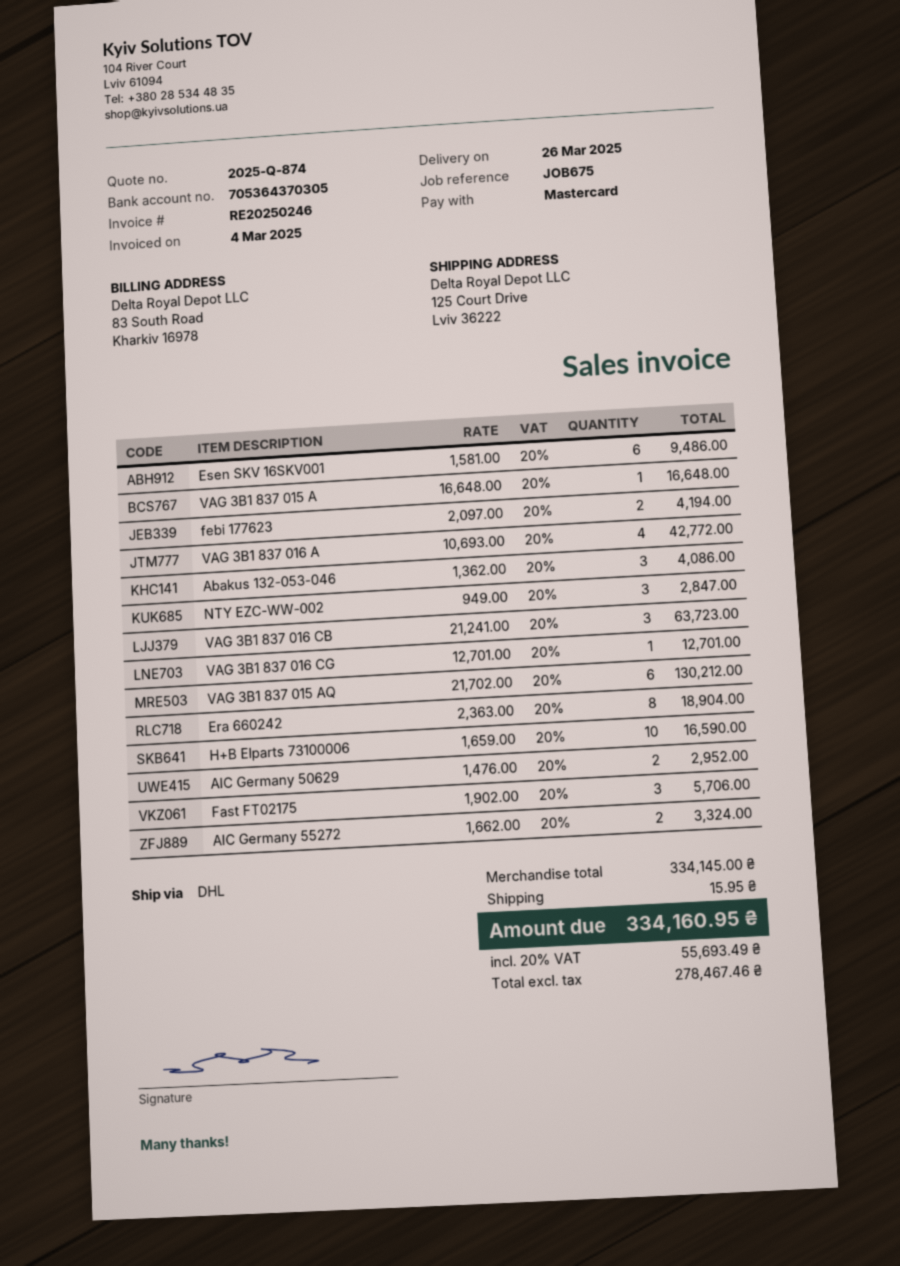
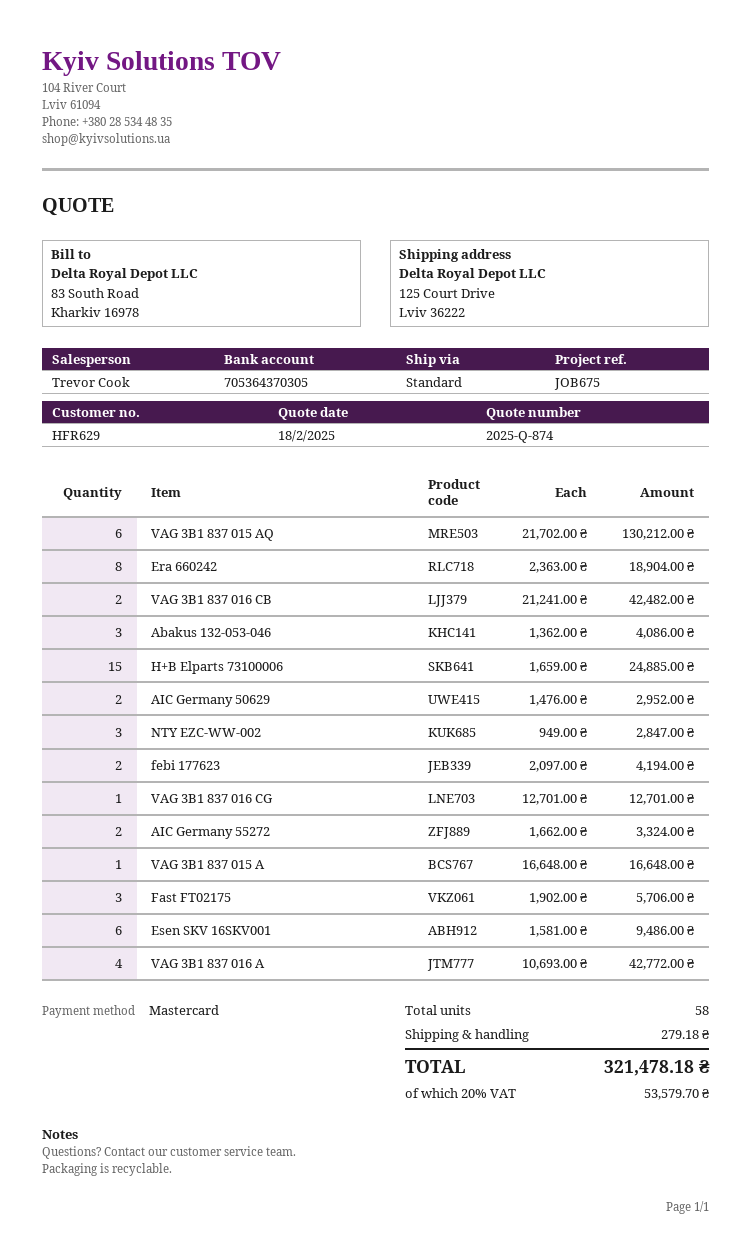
shipping method: DHL -> standard
VAG 3B1 837 016 CB: 3 x 21241.00 = 63723.00 -> 2 x 21241.00 = 42482.00
H+B Elparts 73100006: 10 x 1659.00 = 16590.00 -> 15 x 1659.00 = 24885.00
shipping: 15.95 -> 279.18
tax: 20% = 55693.49 -> 20% = 53579.70
total: 334160.95 -> 321478.18

